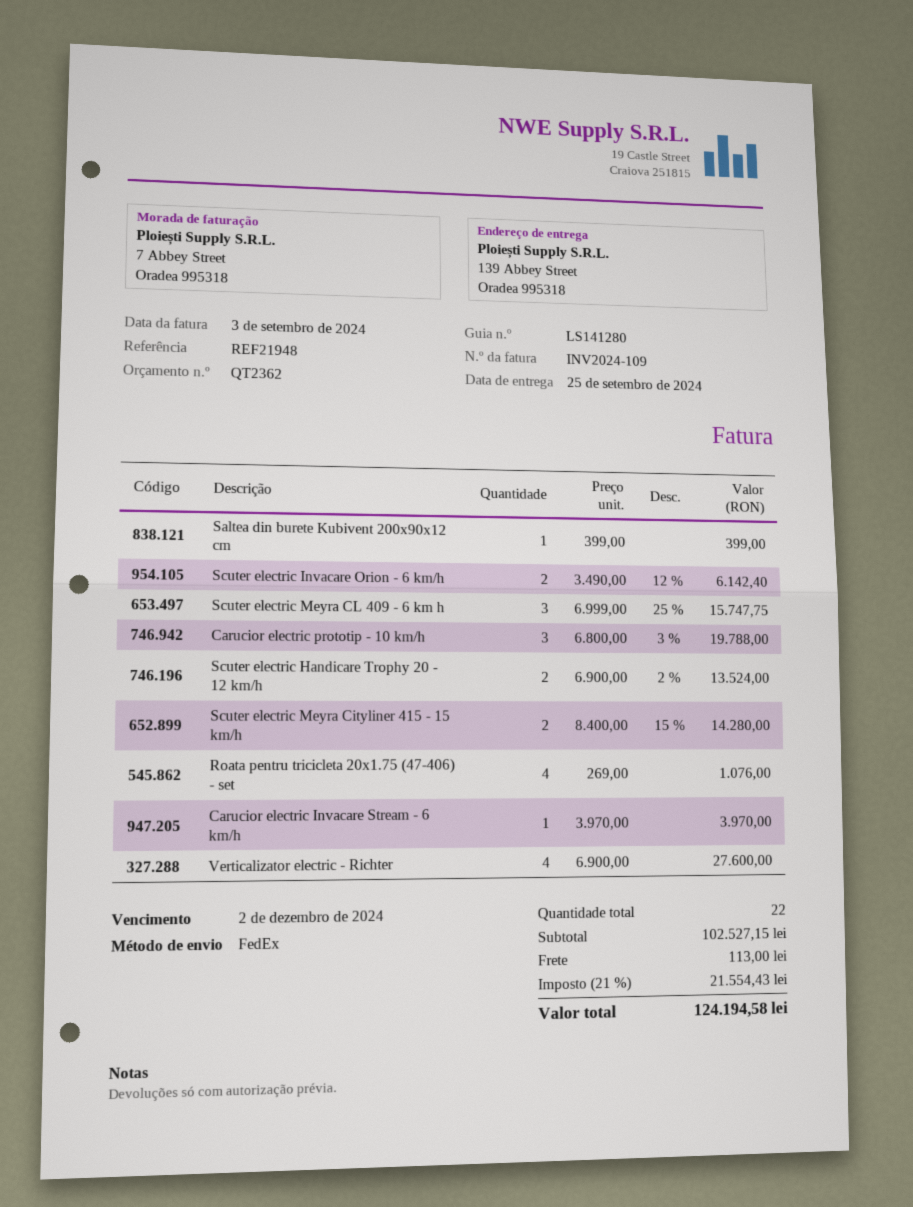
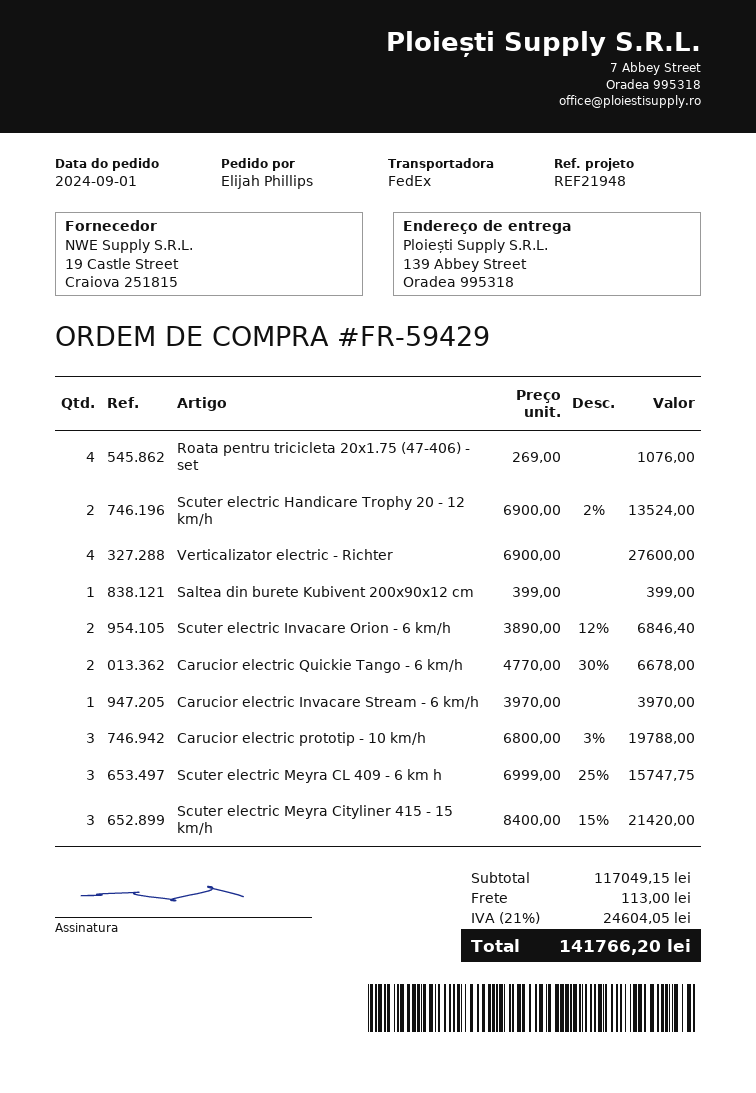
Scuter electric Invacare Orion - 6 km/h: 2 x 3490.00 - 12% = 6142.40 -> 2 x 3890.00 - 12% = 6846.40
Scuter electric Meyra Cityliner 415 - 15 km/h: 2 x 8400.00 - 15% = 14280.00 -> 3 x 8400.00 - 15% = 21420.00
Carucior electric Quickie Tango - 6 km/h: none -> 2 x 4770.00 - 30% = 6678.00
subtotal: 102527.15 -> 117049.15
tax: 21% = 21554.43 -> 21% = 24604.05
total: 124194.58 -> 141766.20

